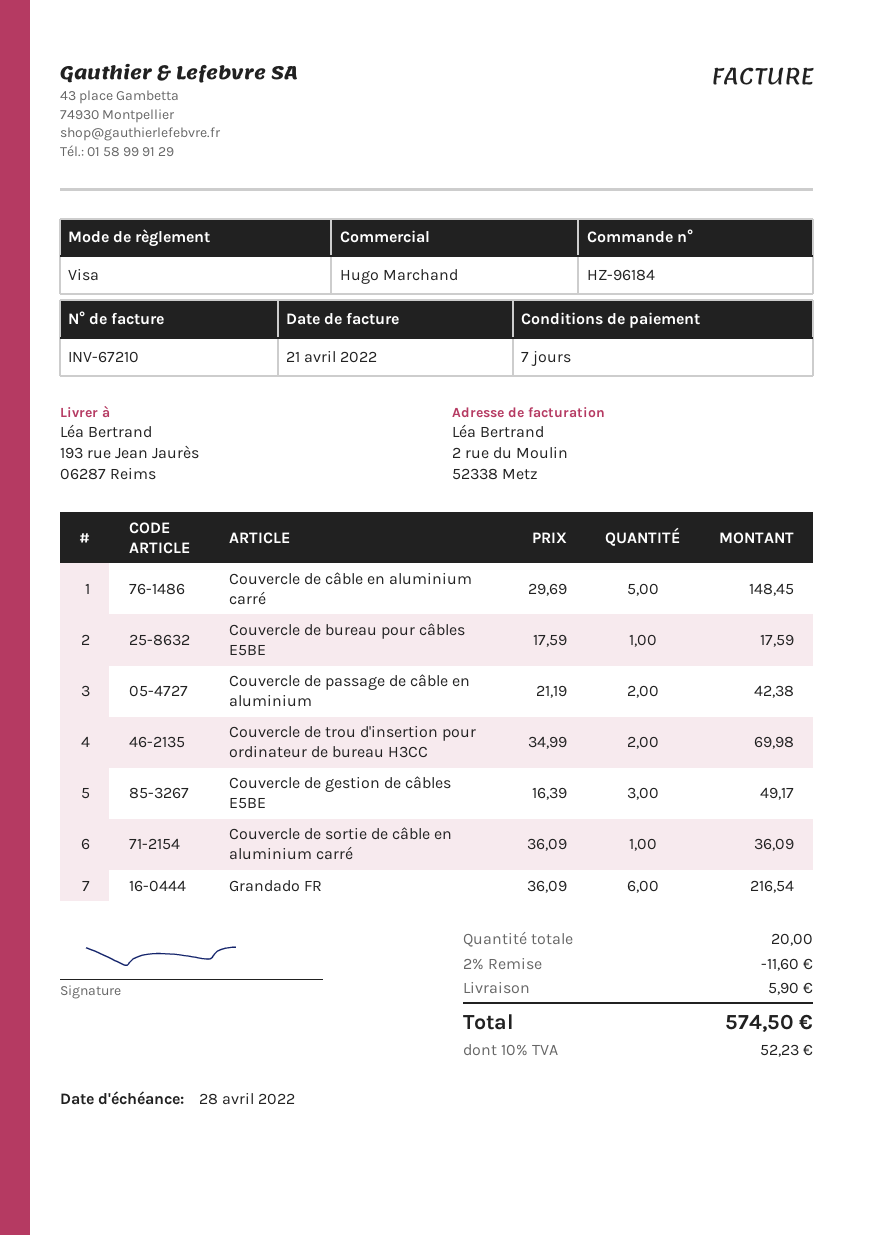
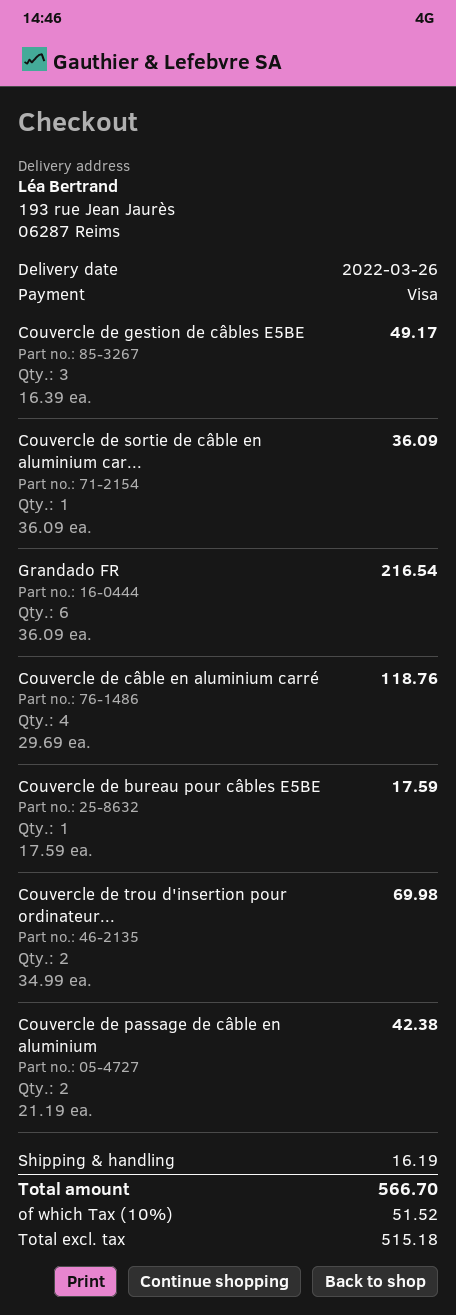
Couvercle de câble en aluminium carré: 5 x 29.69 = 148.45 -> 4 x 29.69 = 118.76
discount: 2% = 11.60 -> none
shipping: 5.90 -> 16.19
tax: 10% = 52.23 -> 10% = 51.52
total: 574.50 -> 566.70

